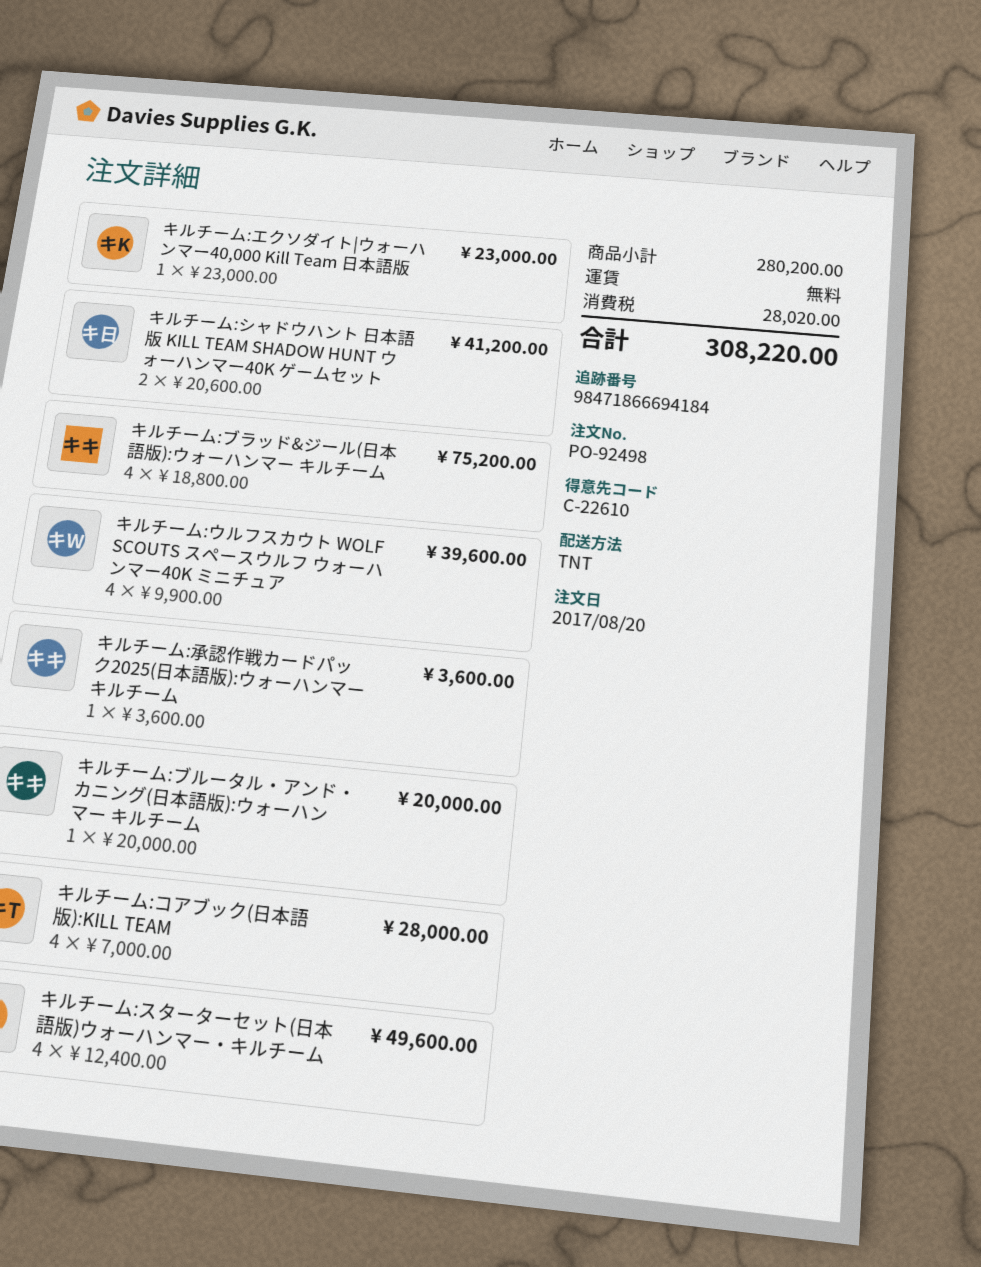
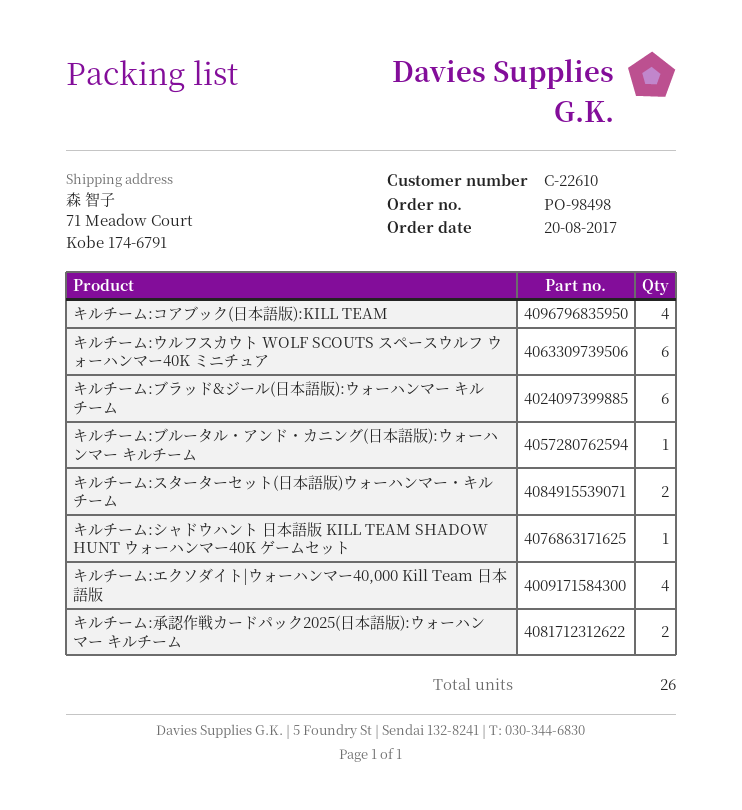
order number: PO-92498 -> PO-98498
キルチーム:エクソダイト|ウォーハンマー40,000 Kill Team 日本語版: 1 -> 4
キルチーム:シャドウハント 日本語版 KILL TEAM SHADOW HUNT ウォーハンマー40K ゲームセット: 2 -> 1
キルチーム:ブラッド&ジール(日本語版):ウォーハンマー キルチーム: 4 -> 6
キルチーム:ウルフスカウト WOLF SCOUTS スペースウルフ ウォーハンマー40K ミニチュア: 4 -> 6
キルチーム:承認作戦カードパック2025(日本語版):ウォーハンマー キルチーム: 1 -> 2
キルチーム:スターターセット(日本語版)ウォーハンマー・キルチーム: 4 -> 2

